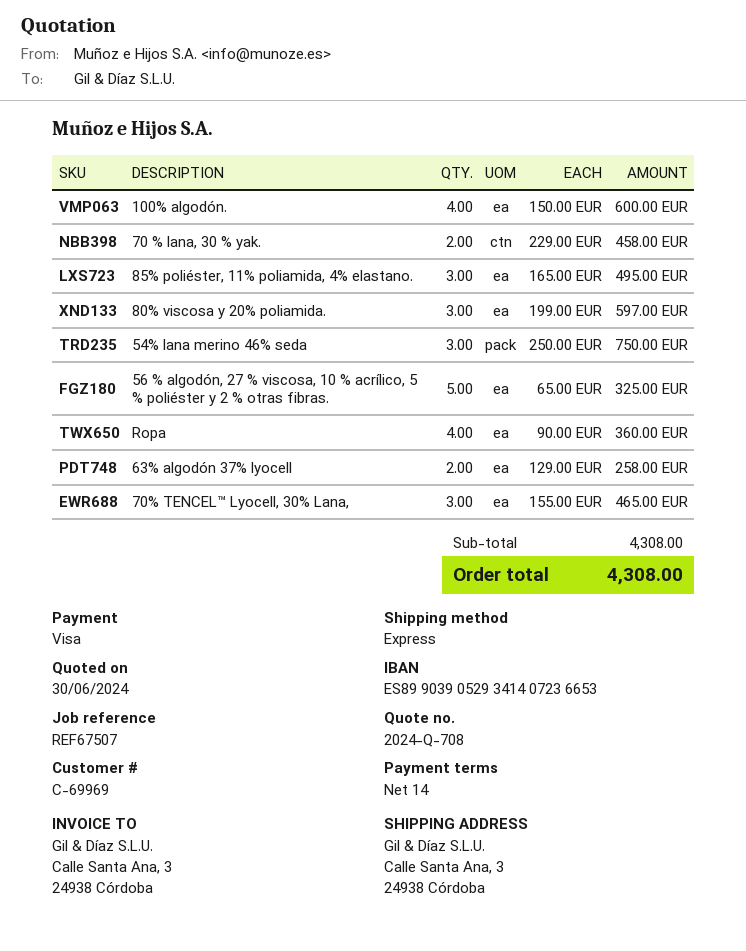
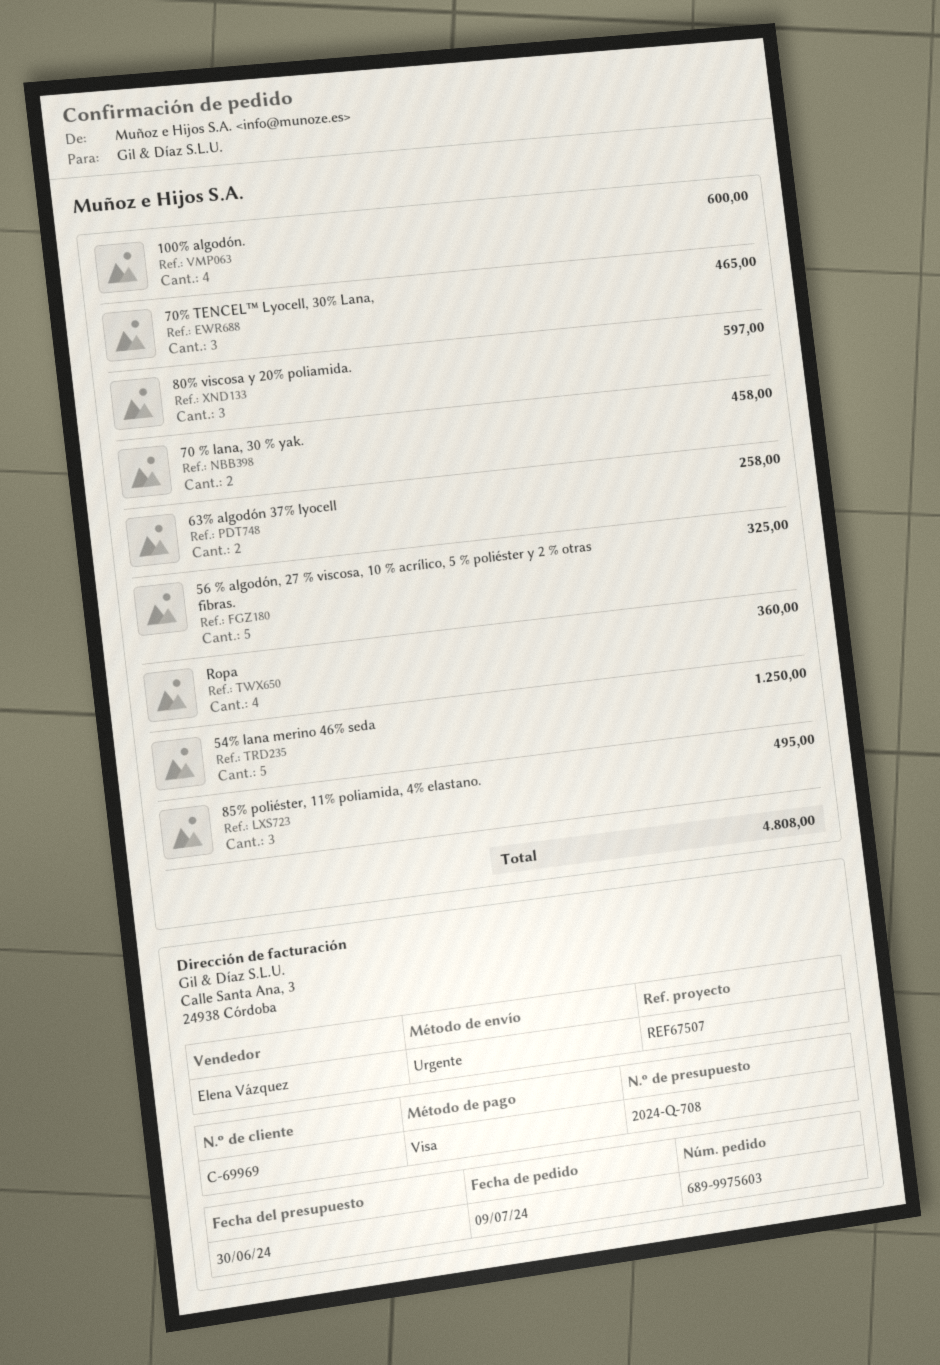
54% lana merino 46% seda: 3 for 750.00 -> 5 for 1250.00
total: 4308.00 -> 4808.00

